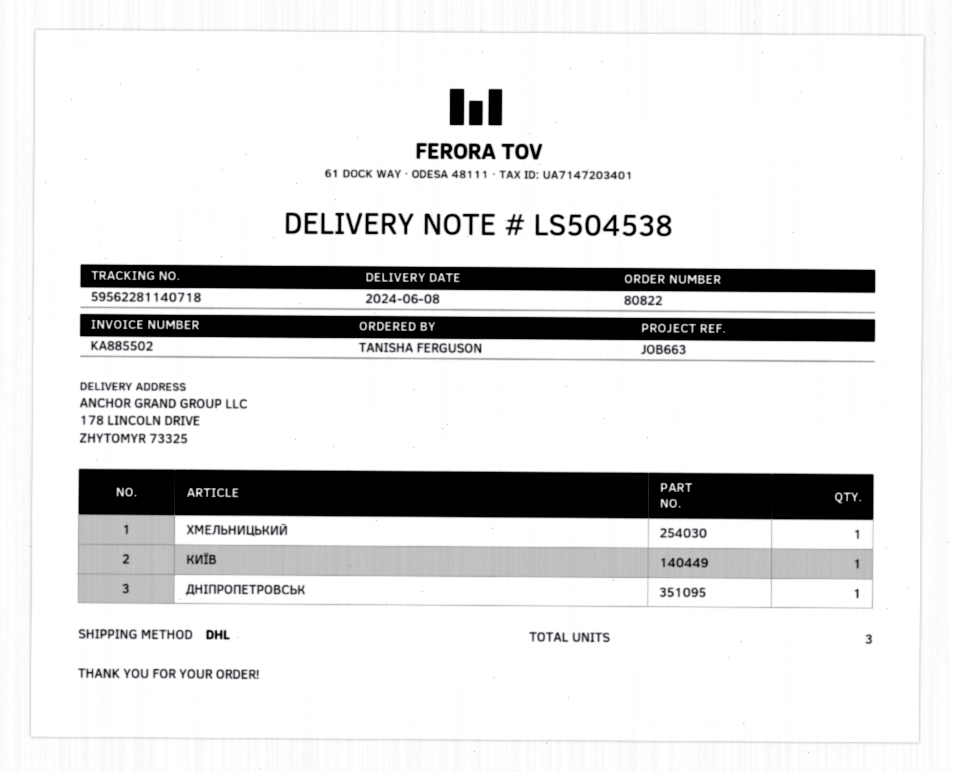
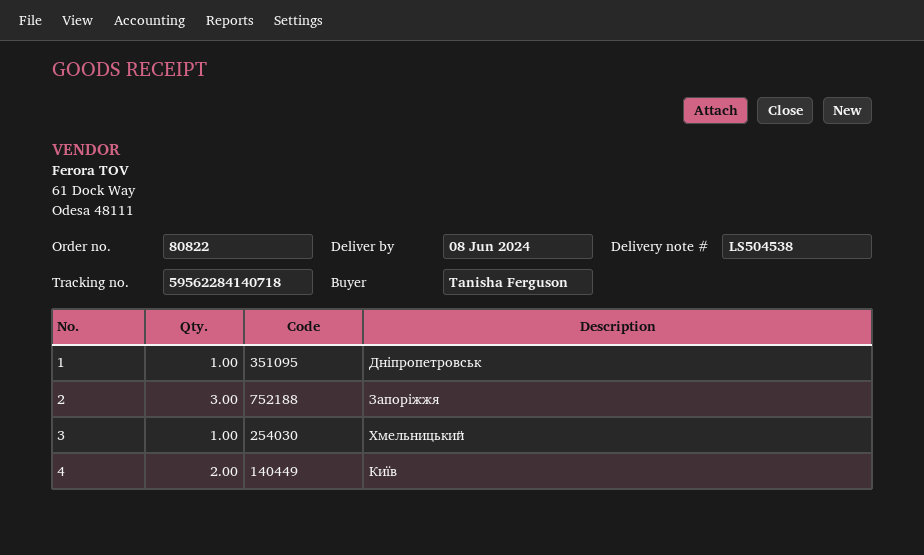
tracking number: 59562281140718 -> 59562284140718
КИЇВ: 1 -> 2
Запоріжжя: none -> 3

